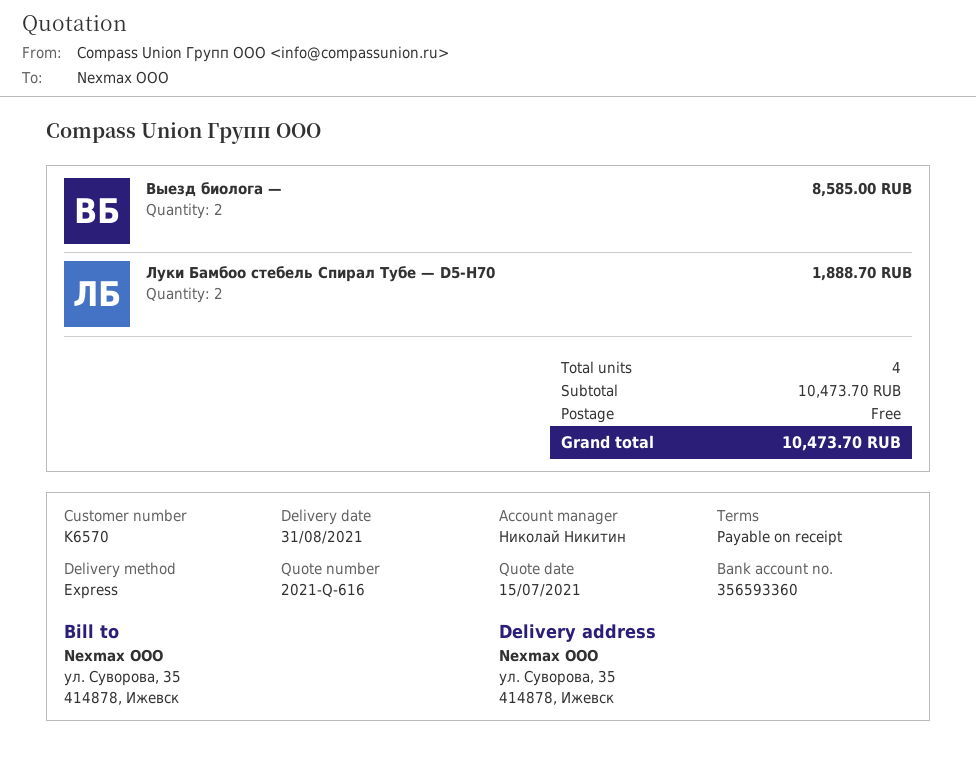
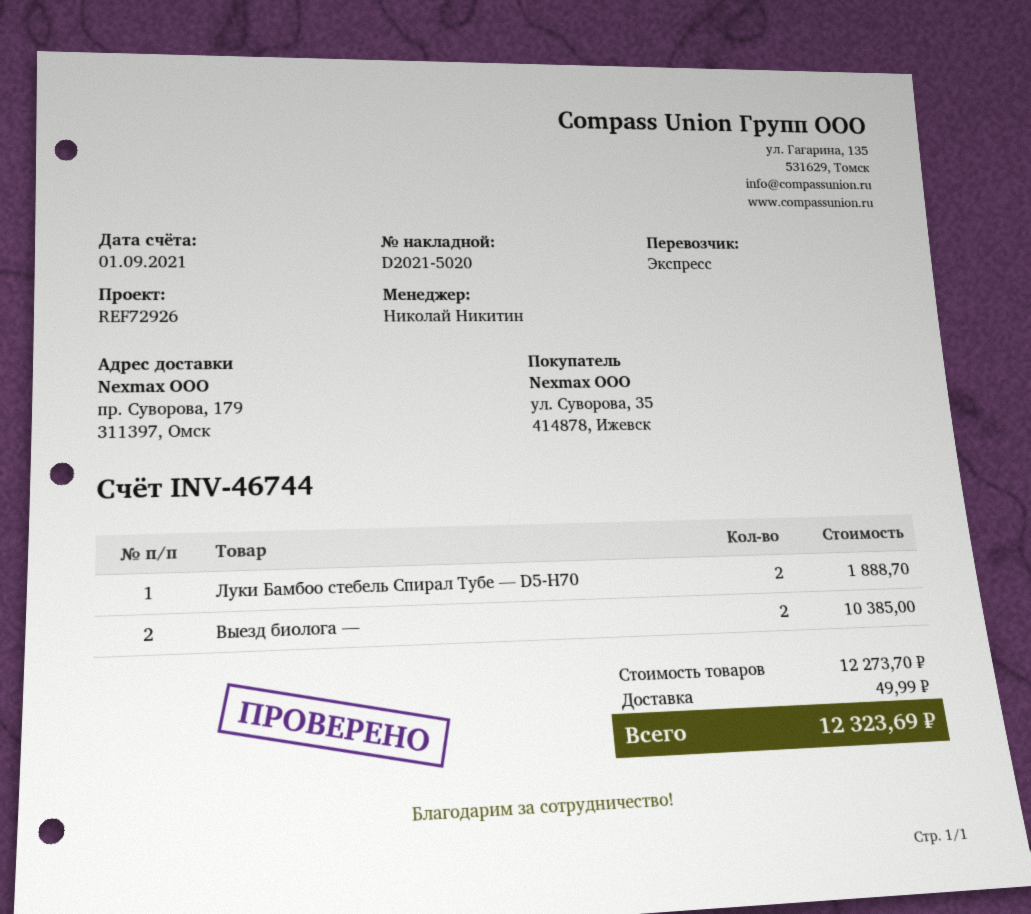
ship to: ул. Суворова, 35, 414878, Ижевск -> пр. Суворова, 179, 311397, Омск
Выезд биолога —: 2 for 8585.00 -> 2 for 10385.00
subtotal: 10473.70 -> 12273.70
shipping: 0.00 -> 49.99
total: 10473.70 -> 12323.69

